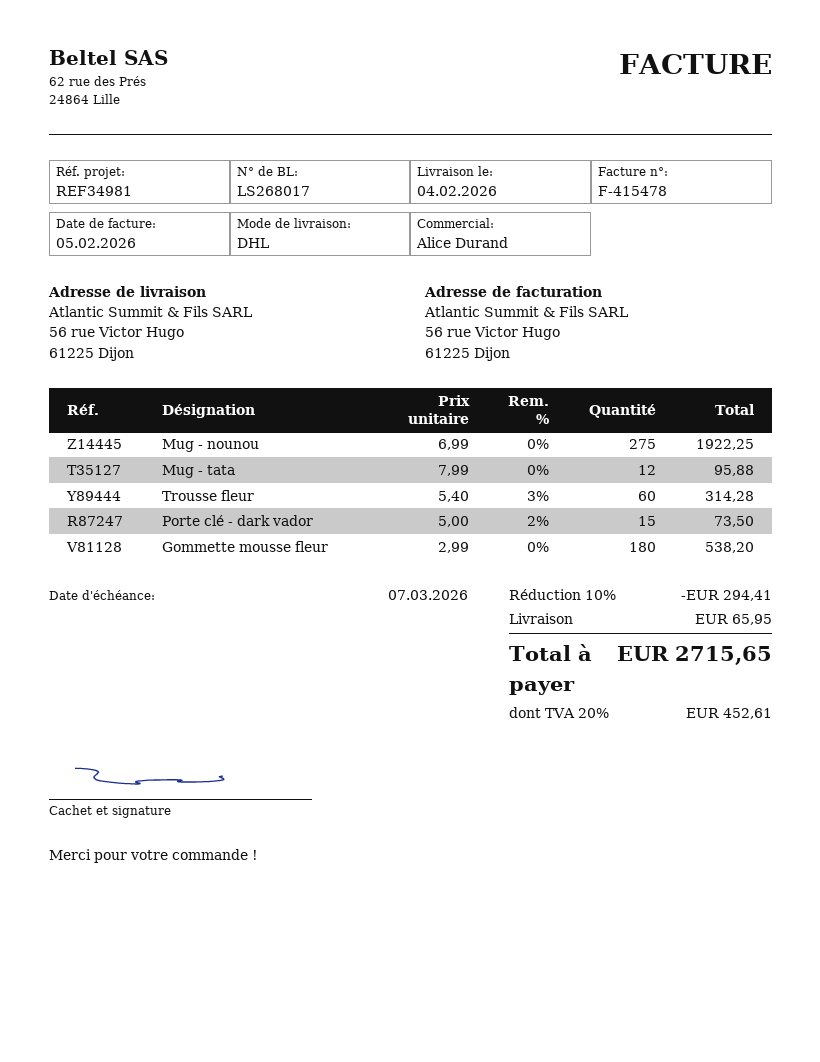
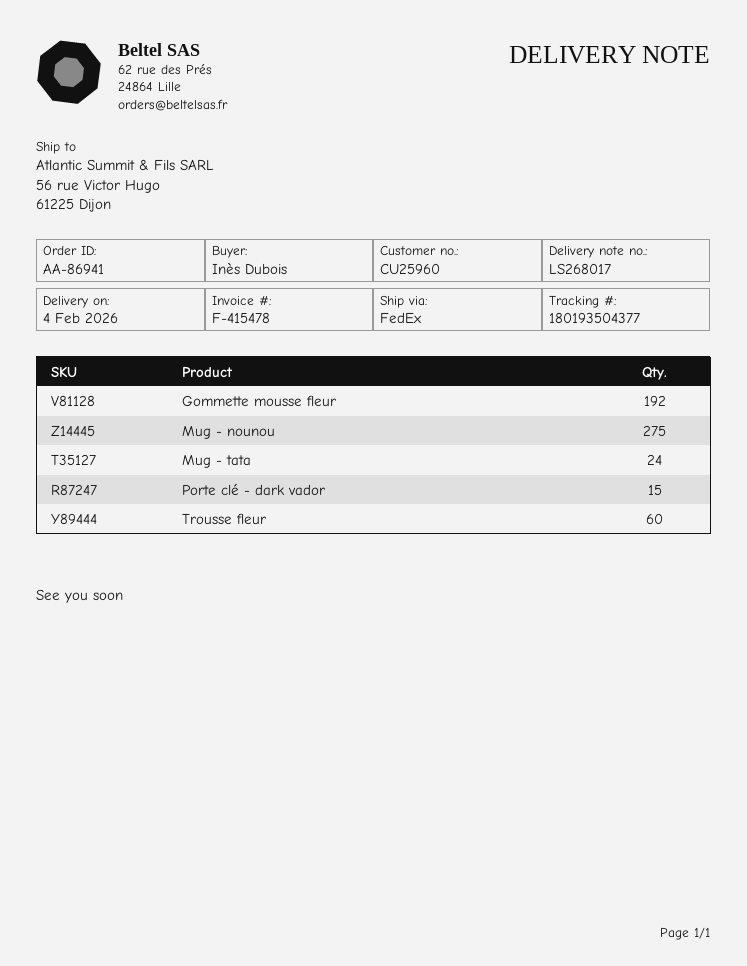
shipping method: DHL -> FedEx
Mug - tata: 12 -> 24
Gommette mousse fleur: 180 -> 192

